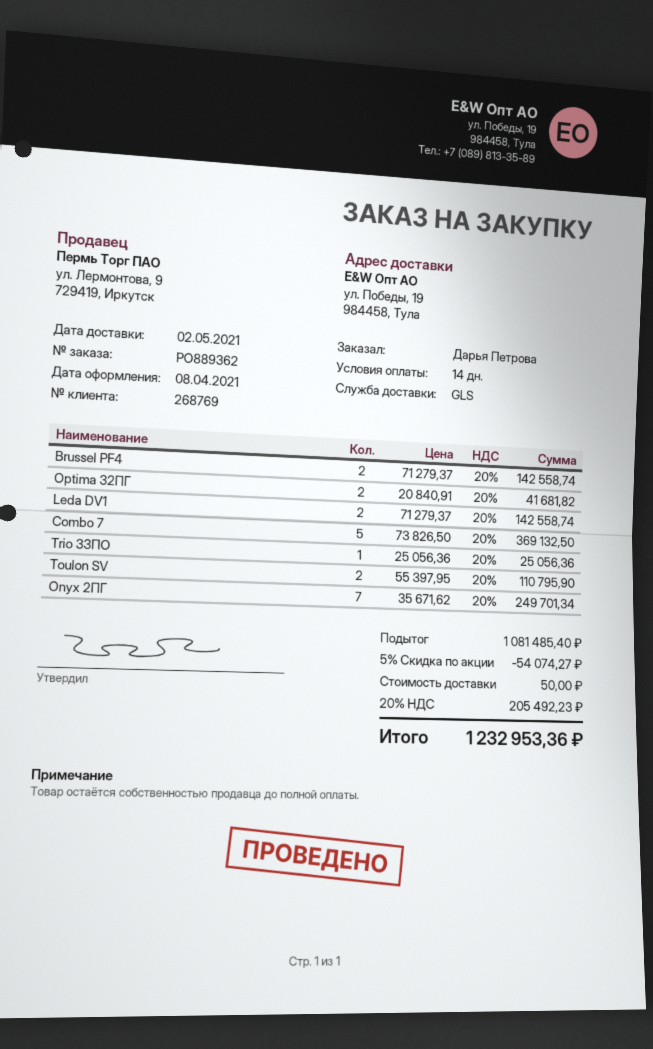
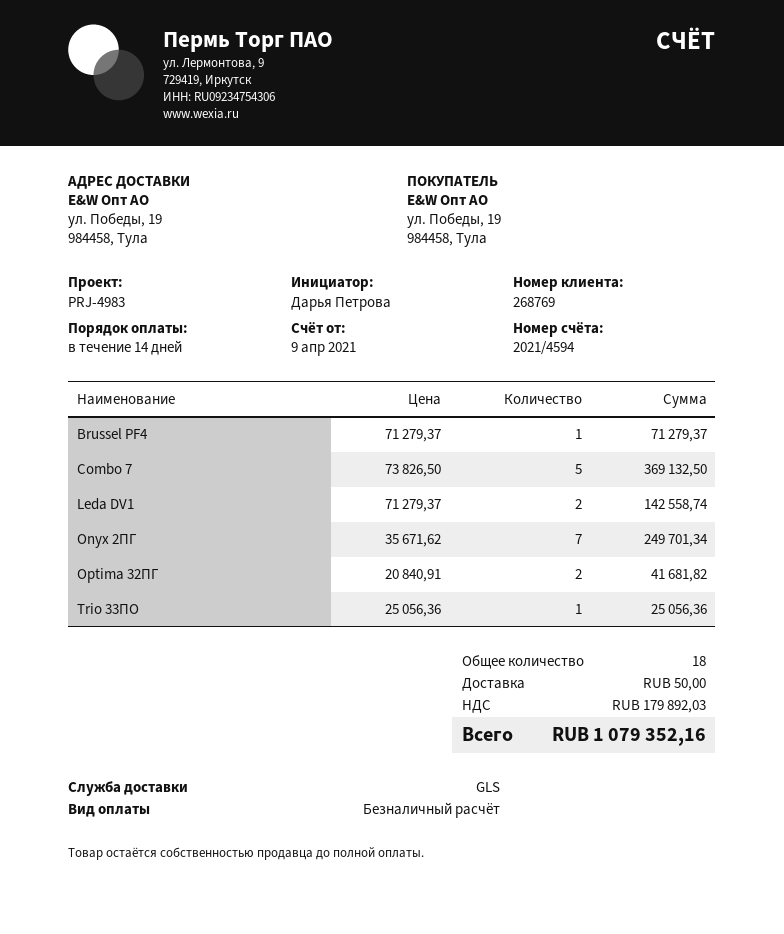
Brussel PF4: 2 x 71279.37 = 142558.74 -> 1 x 71279.37 = 71279.37
Toulon SV: 2 x 55397.95 = 110795.90 -> none
discount: 5% = 54074.27 -> none
tax: 205492.23 -> 179892.03
total: 1232953.36 -> 1079352.16

